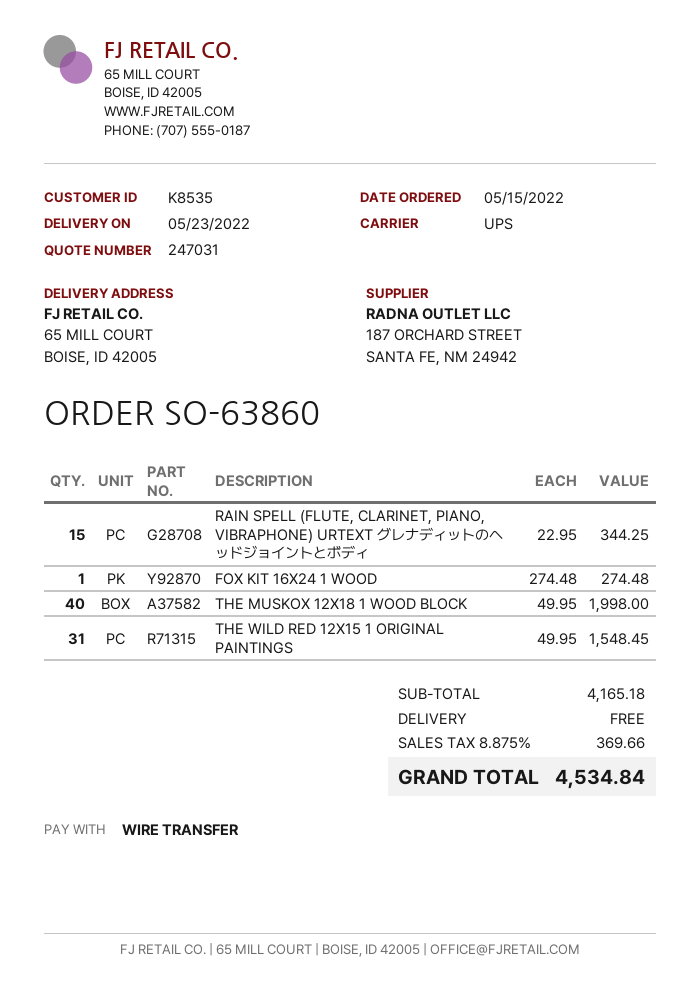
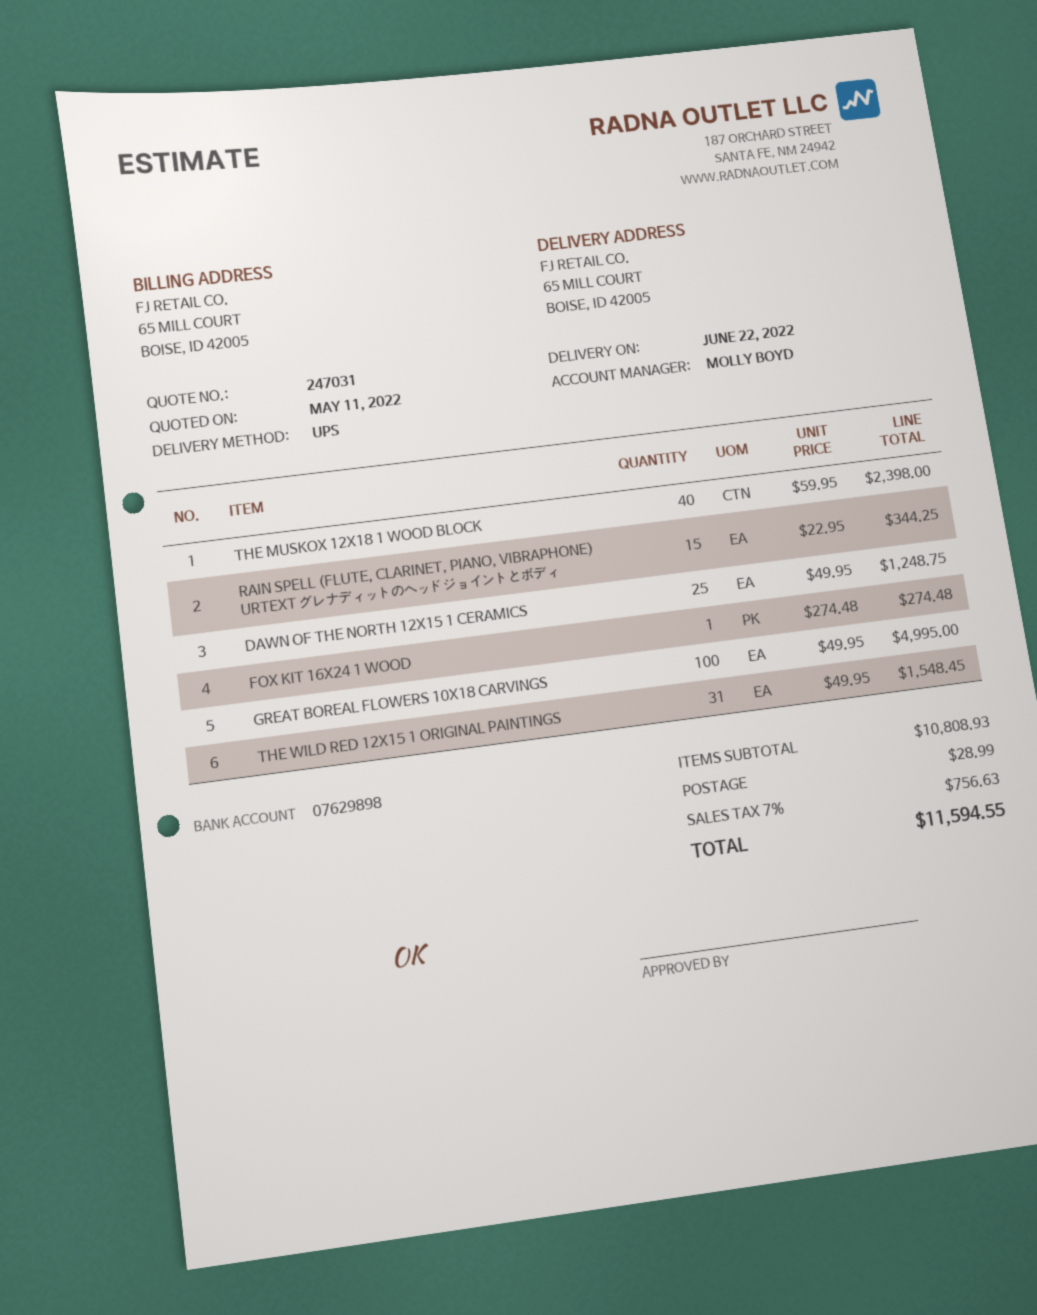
delivery date: 2022-05-23 -> 2022-06-22
THE MUSKOX 12X18 1 WOOD BLOCK: 40 x 49.95 = 1998.00 -> 40 x 59.95 = 2398.00
DAWN OF THE NORTH 12X15 1 CERAMICS: none -> 25 x 49.95 = 1248.75
GREAT BOREAL FLOWERS 10X18 CARVINGS: none -> 100 x 49.95 = 4995.00
subtotal: 4165.18 -> 10808.93
shipping: 0.00 -> 28.99
tax: 8.875% = 369.66 -> 7% = 756.63
total: 4534.84 -> 11594.55

